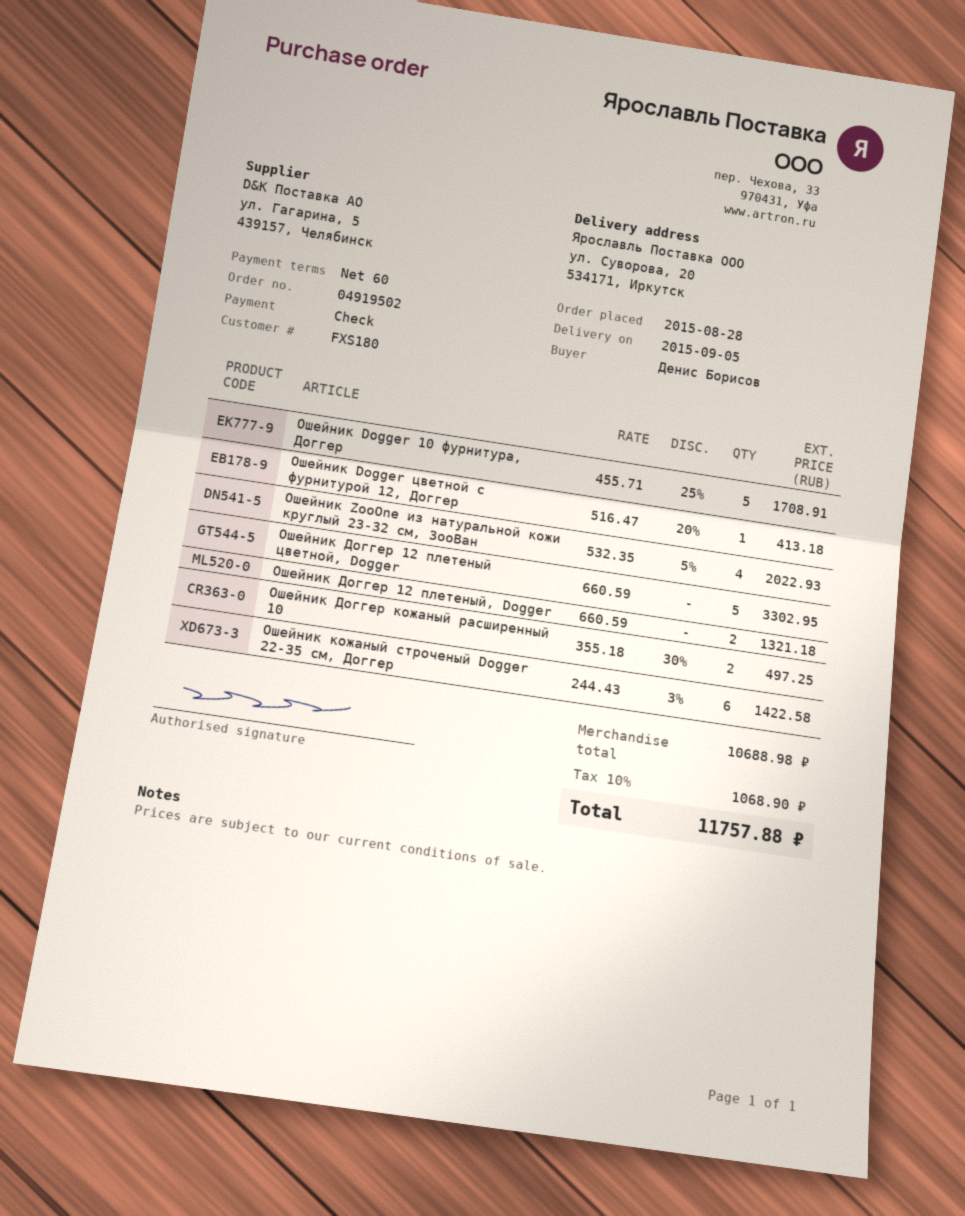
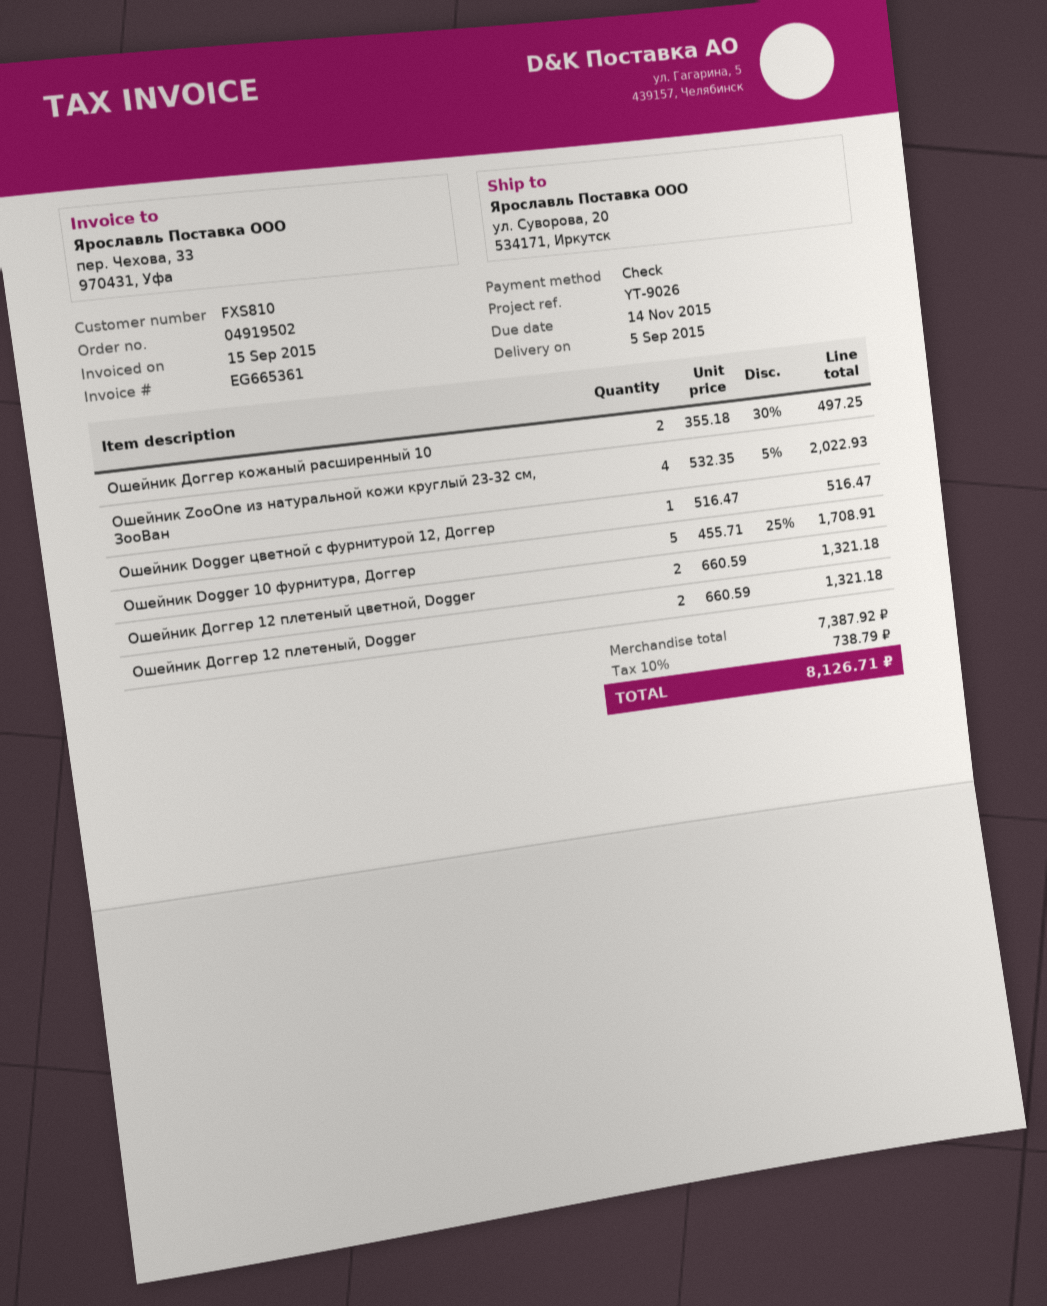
customer number: FXS180 -> FXS810
Ошейник Dogger цветной с фурнитурой 12, Доггер: 1 x 516.47 - 20% = 413.18 -> 1 x 516.47 = 516.47
Ошейник Доггер 12 плетеный цветной, Dogger: 5 x 660.59 = 3302.95 -> 2 x 660.59 = 1321.18
Ошейник кожаный строченый Dogger 22-35 см, Доггер: 6 x 244.43 - 3% = 1422.58 -> none
subtotal: 10688.98 -> 7387.92
tax: 10% = 1068.90 -> 10% = 738.79
total: 11757.88 -> 8126.71

